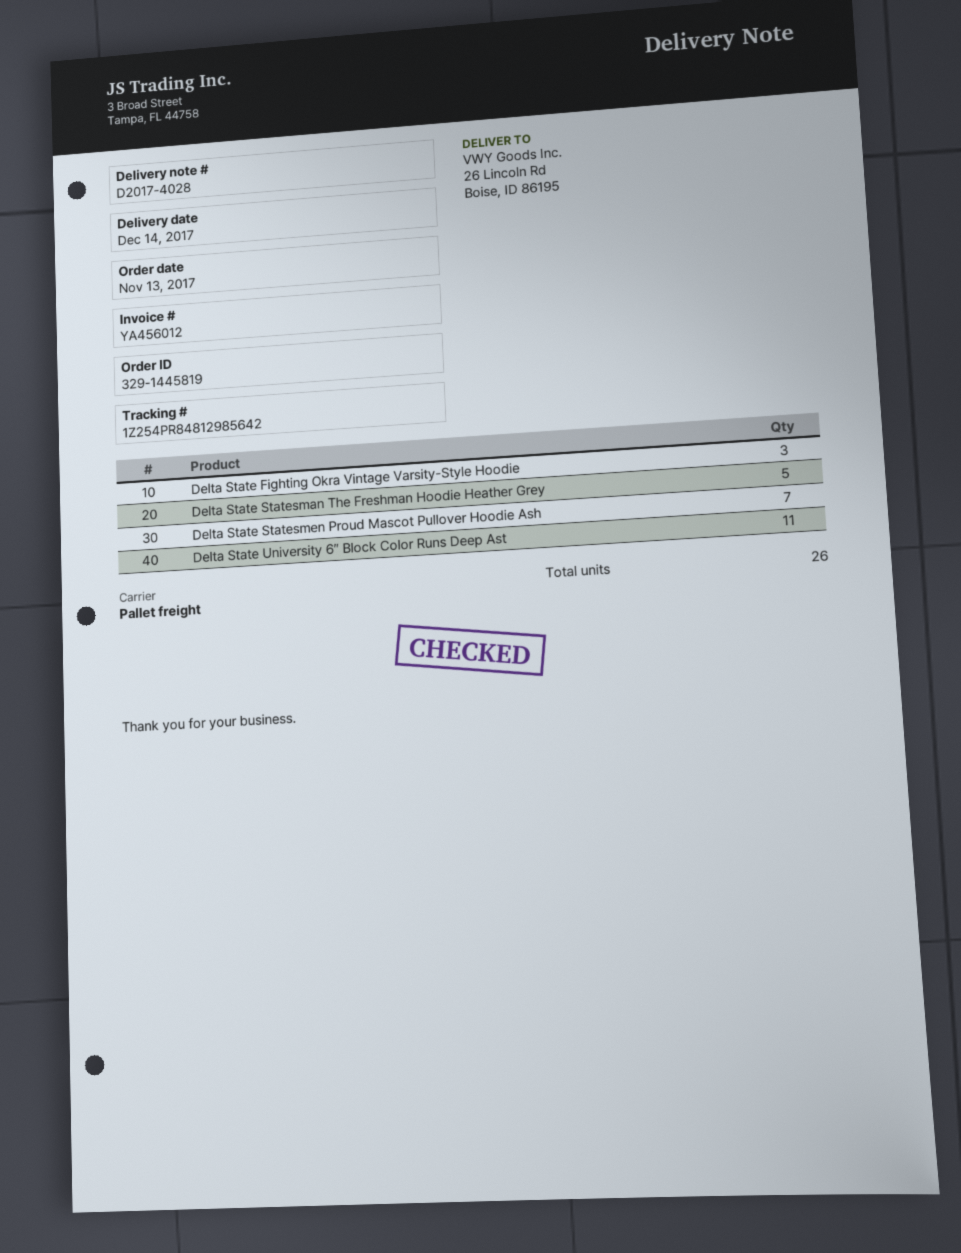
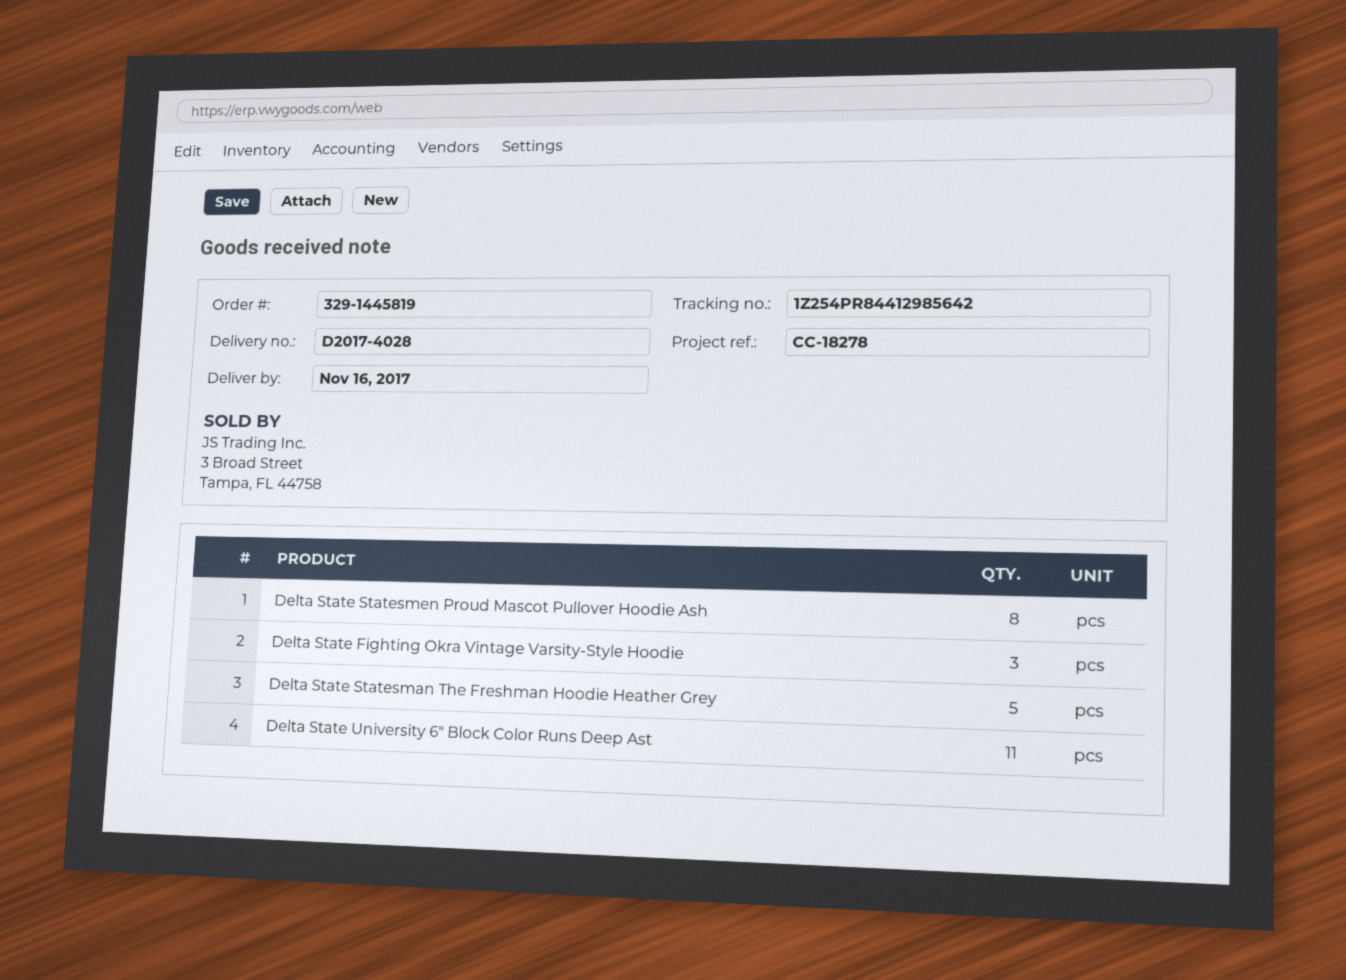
delivery date: 2017-12-14 -> 2017-11-16
tracking number: 1Z254PR84812985642 -> 1Z254PR84412985642
Delta State Statesmen Proud Mascot Pullover Hoodie Ash: 7 -> 8

